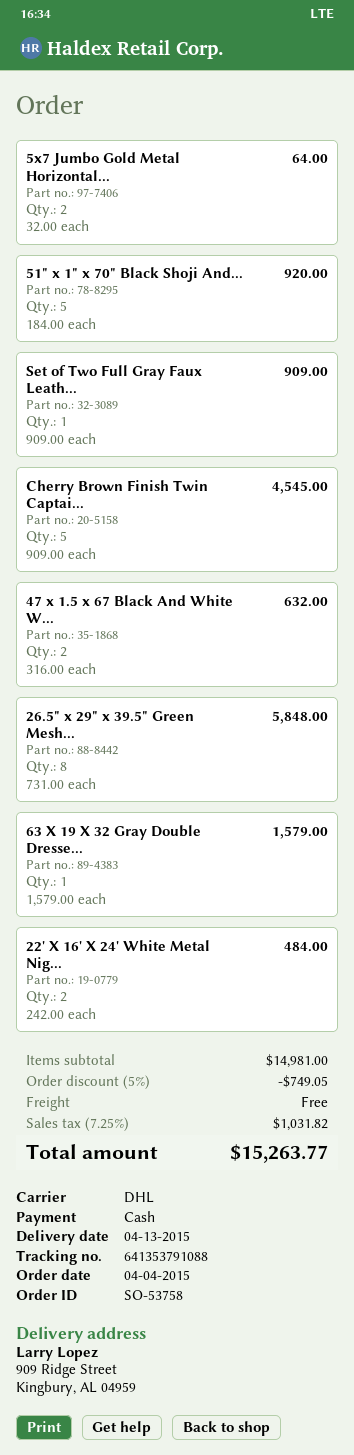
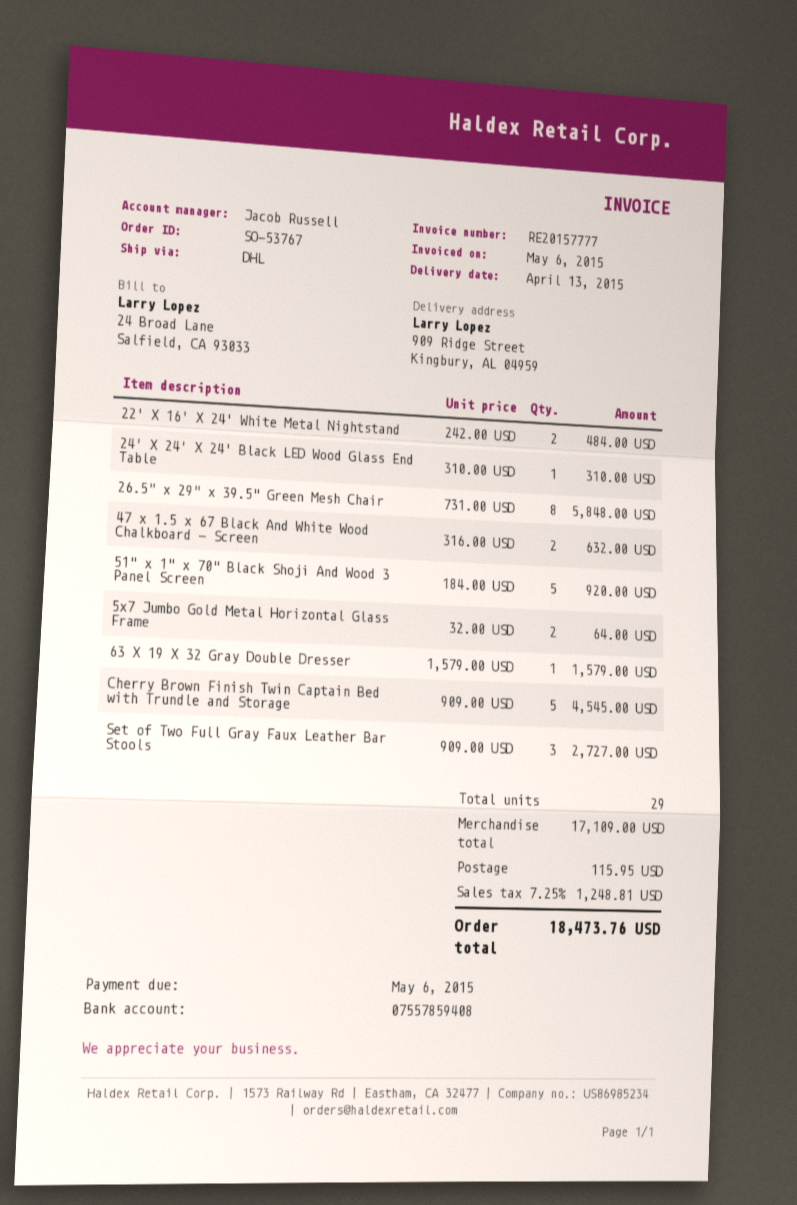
order number: SO-53758 -> SO-53767
Set of Two Full Gray Faux Leath...: 1 x 909.00 = 909.00 -> 3 x 909.00 = 2727.00
24' X 24' X 24' Black LED Wood Glass End Table: none -> 1 x 310.00 = 310.00
subtotal: 14981.00 -> 17109.00
discount: 5% = 749.05 -> none
shipping: 0.00 -> 115.95
tax: 7.25% = 1031.82 -> 7.25% = 1248.81
total: 15263.77 -> 18473.76

